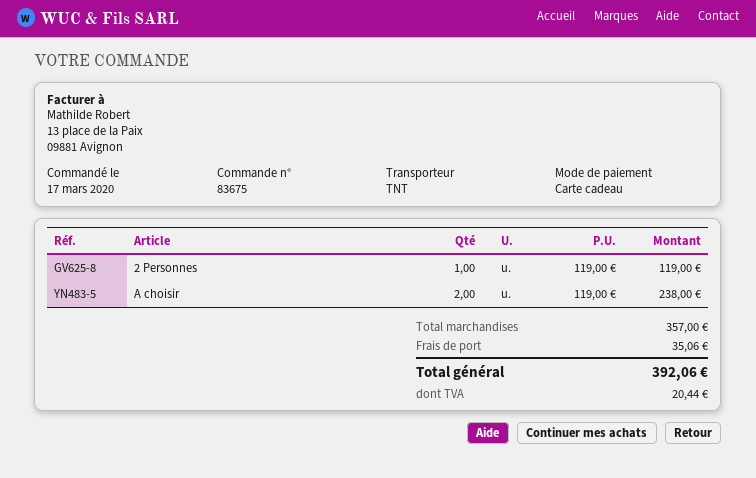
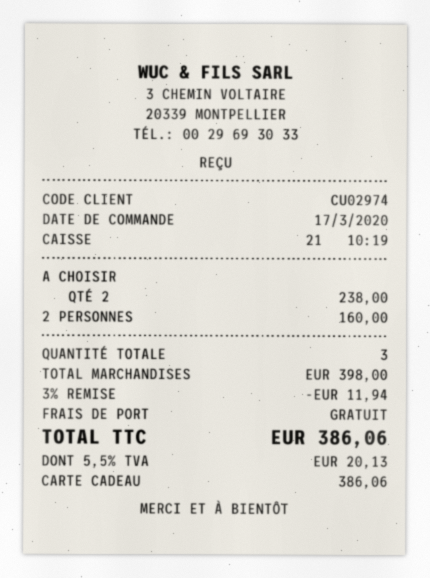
2 Personnes: 1 for 119.00 -> 1 for 160.00
subtotal: 357.00 -> 398.00
discount: none -> 3% = 11.94
shipping: 35.06 -> 0.00
tax: 20.44 -> 20.13
total: 392.06 -> 386.06

